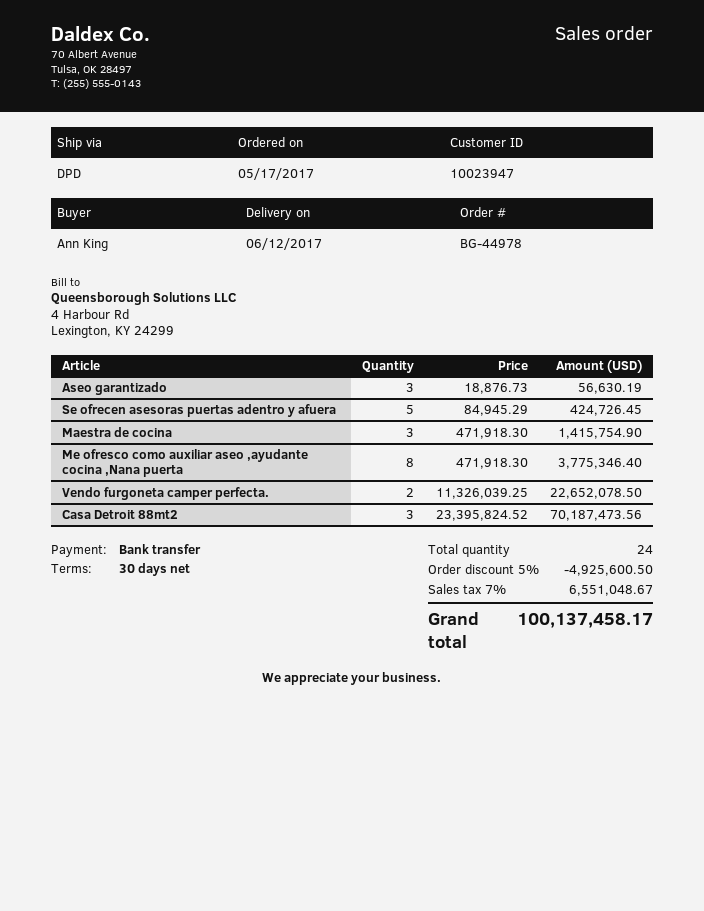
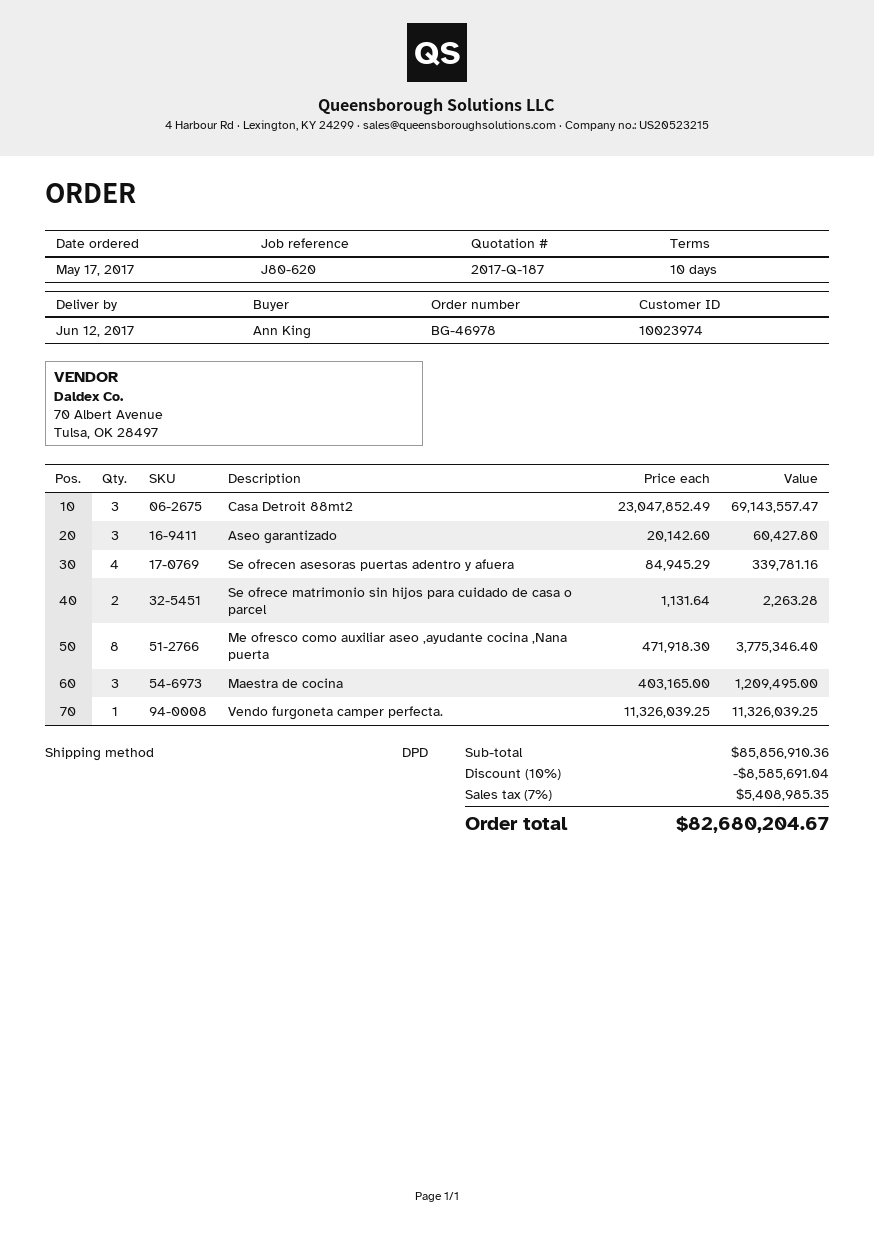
order number: BG-44978 -> BG-46978
payment terms: 30 days -> 10 days
customer number: 10023947 -> 10023974
Aseo garantizado: 3 x 18876.73 = 56630.19 -> 3 x 20142.60 = 60427.80
Se ofrecen asesoras puertas adentro y afuera: 5 x 84945.29 = 424726.45 -> 4 x 84945.29 = 339781.16
Maestra de cocina: 3 x 471918.30 = 1415754.90 -> 3 x 403165.00 = 1209495.00
Vendo furgoneta camper perfecta.: 2 x 11326039.25 = 22652078.50 -> 1 x 11326039.25 = 11326039.25
Casa Detroit 88mt2: 3 x 23395824.52 = 70187473.56 -> 3 x 23047852.49 = 69143557.47
Se ofrece matrimonio sin hijos para cuidado de casa o parcel: none -> 2 x 1131.64 = 2263.28
discount: 5% = 4925600.50 -> 10% = 8585691.04
tax: 7% = 6551048.67 -> 7% = 5408985.35
total: 100137458.17 -> 82680204.67

